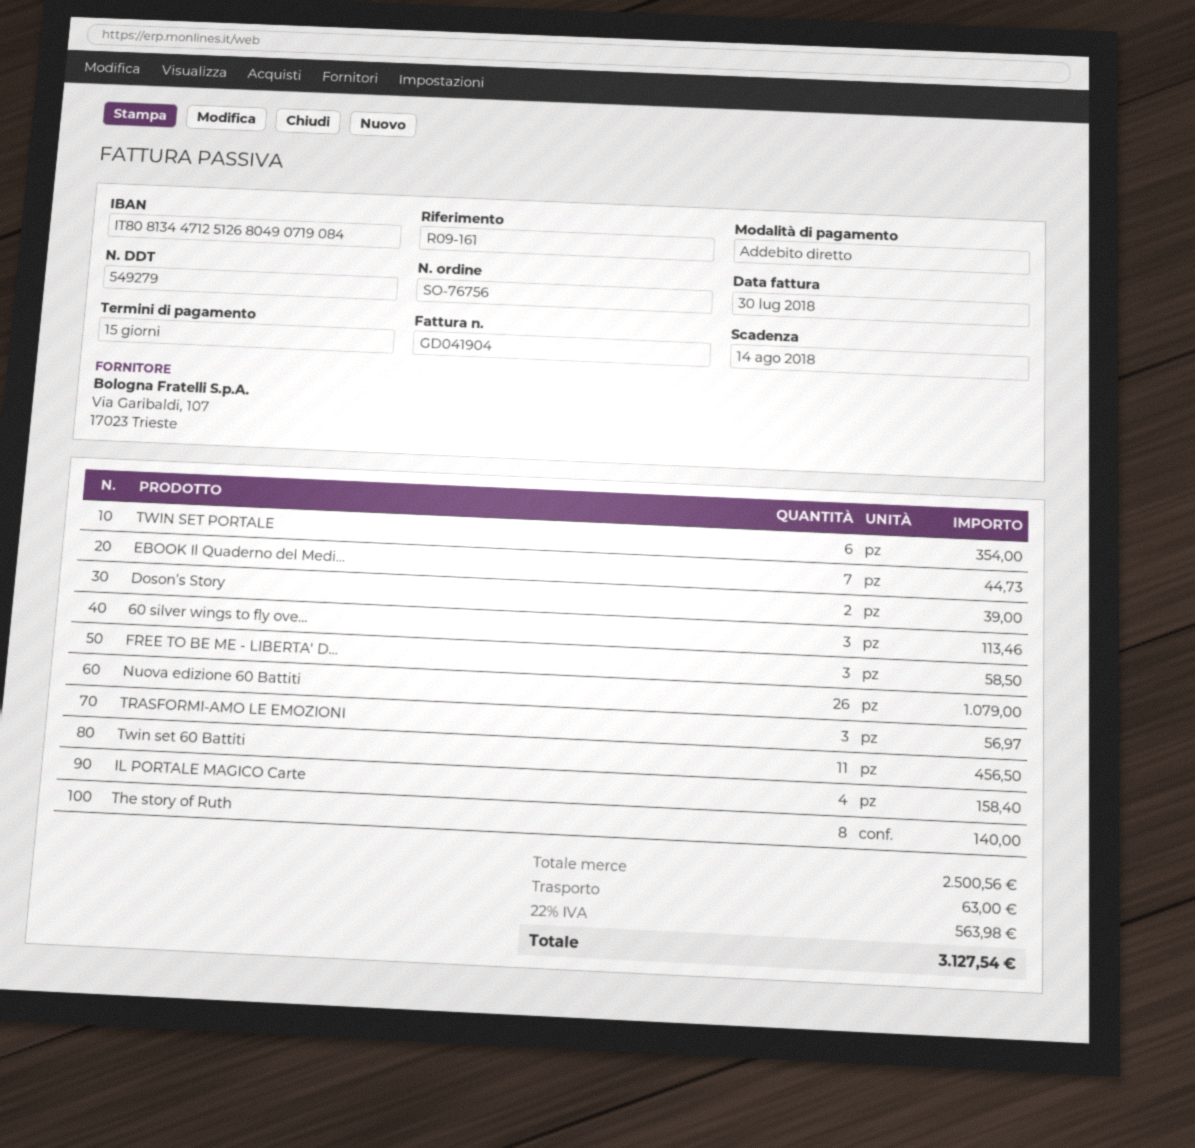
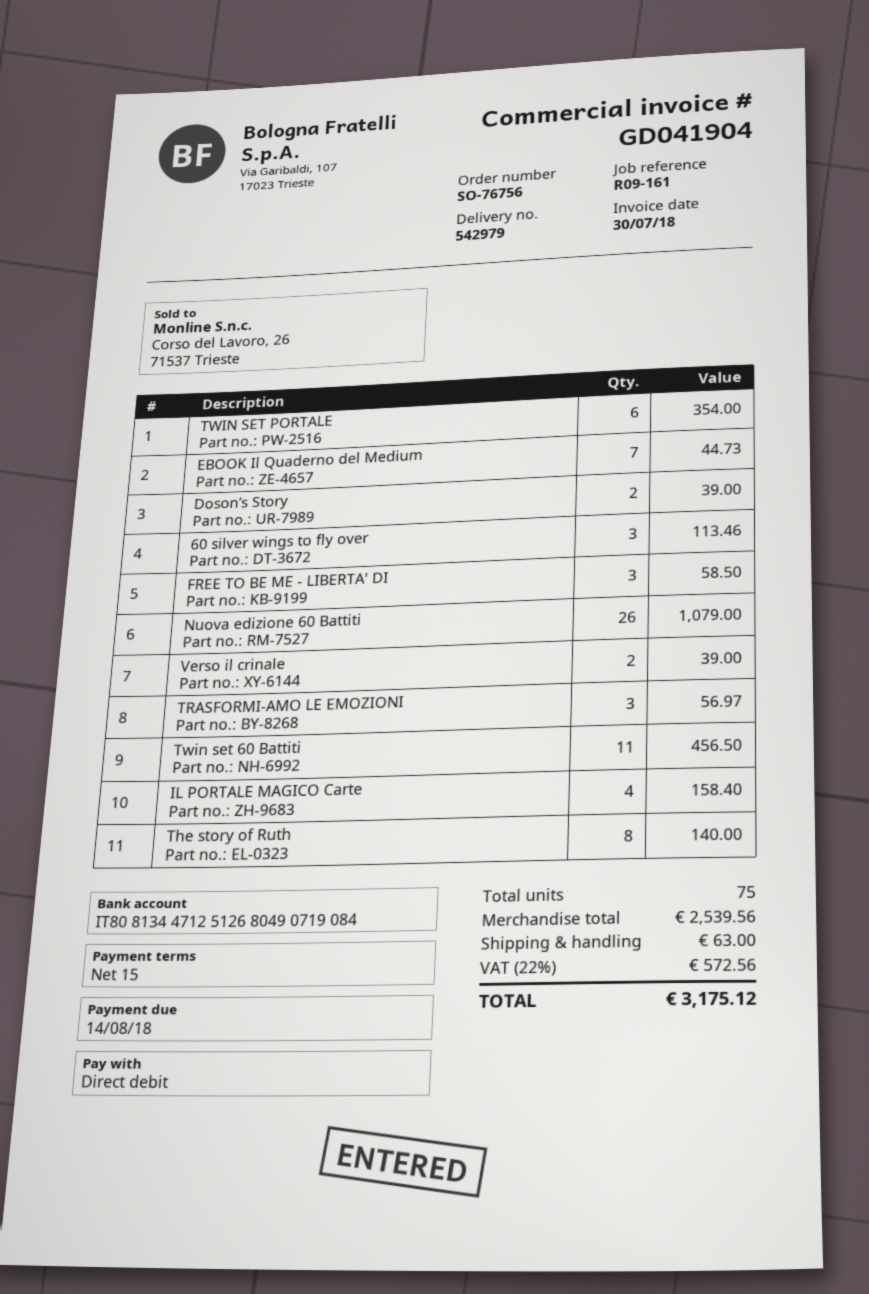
delivery note number: 549279 -> 542979
Verso il crinale: none -> 2 for 39.00
subtotal: 2500.56 -> 2539.56
tax: 22% = 563.98 -> 22% = 572.56
total: 3127.54 -> 3175.12

